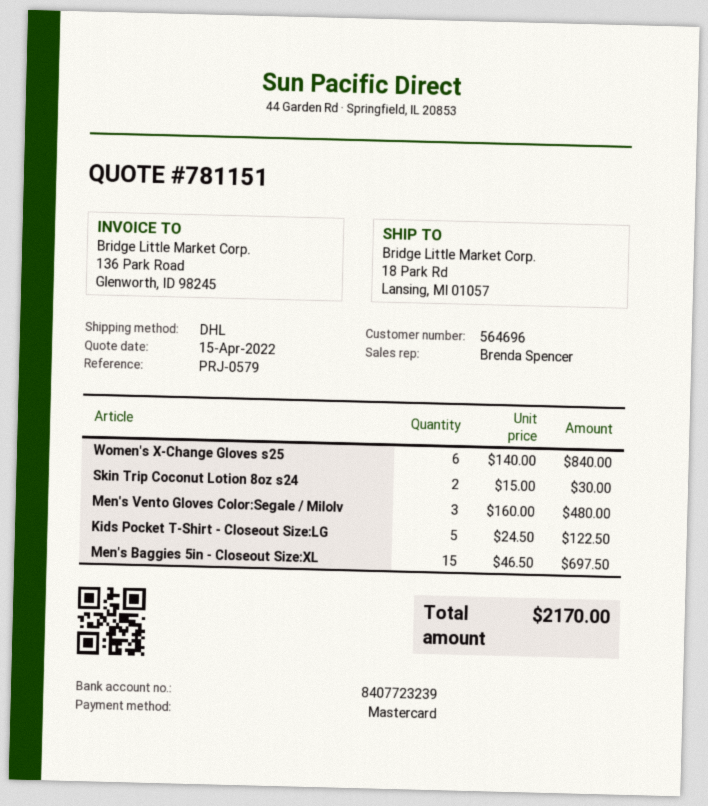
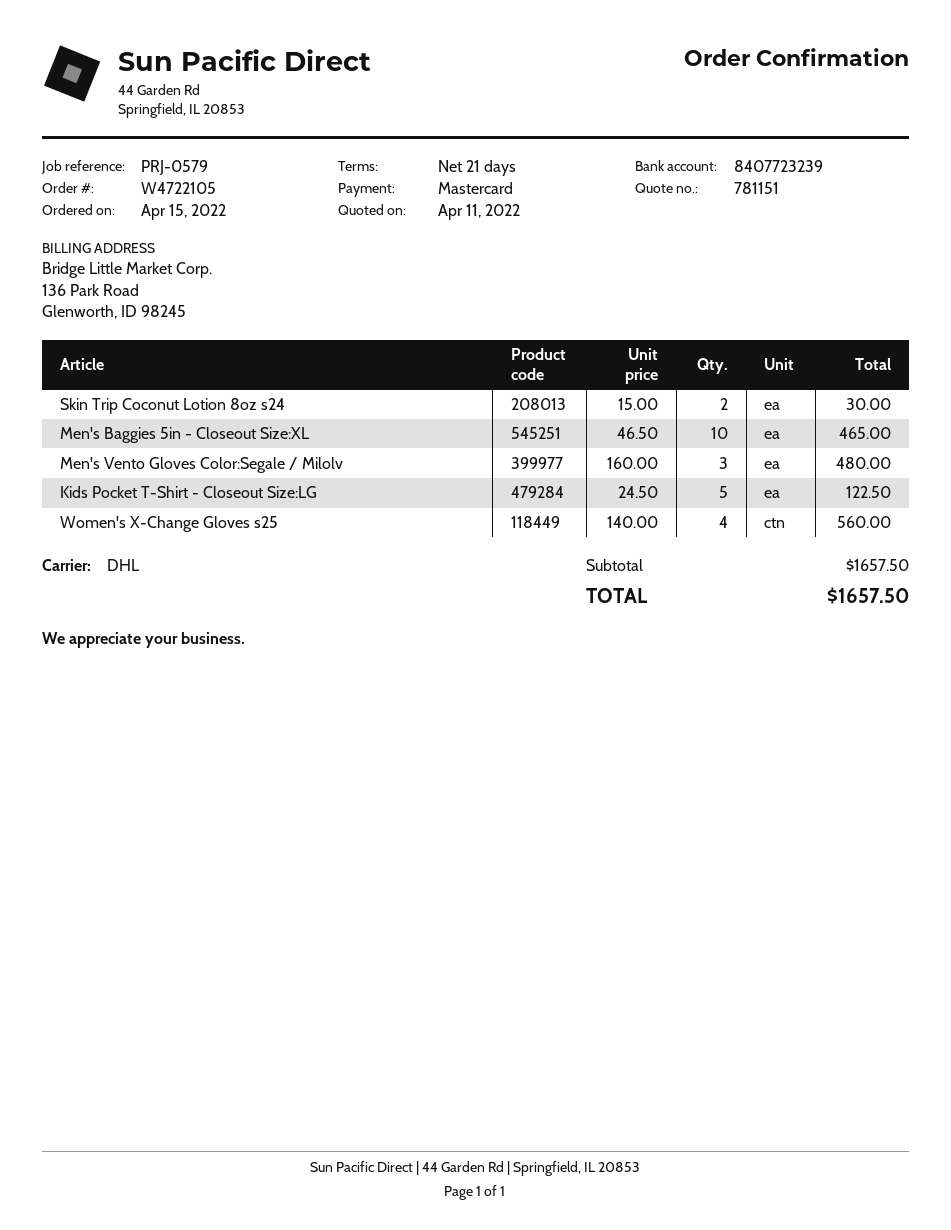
quote date: 2022-04-15 -> 2022-04-11
Women's X-Change Gloves s25: 6 x 140.00 = 840.00 -> 4 x 140.00 = 560.00
Men's Baggies 5in - Closeout Size:XL: 15 x 46.50 = 697.50 -> 10 x 46.50 = 465.00
total: 2170.00 -> 1657.50

